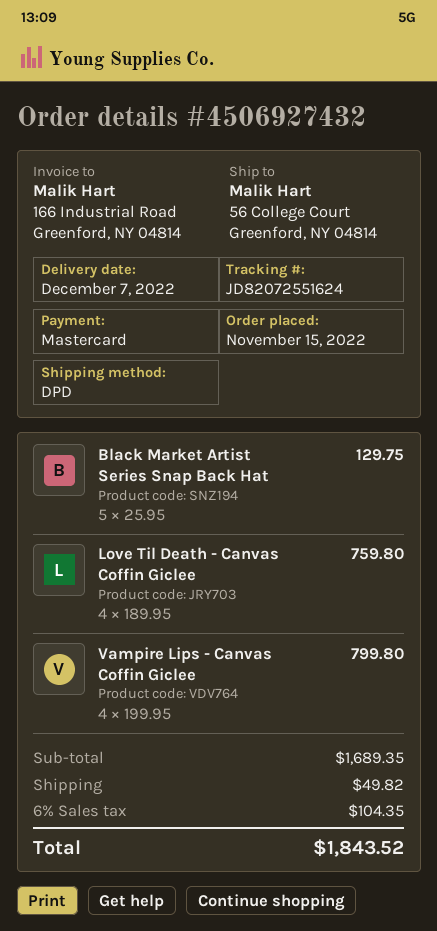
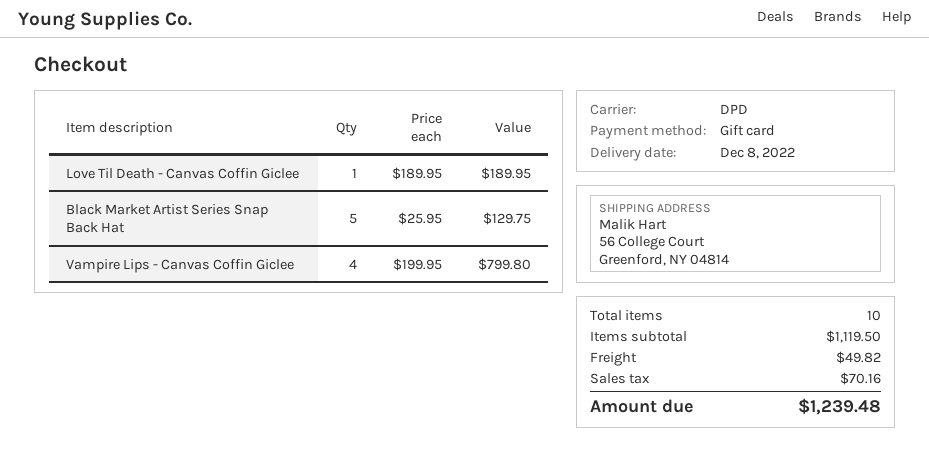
delivery date: 2022-12-07 -> 2022-12-08
payment method: Mastercard -> gift card
Love Til Death - Canvas Coffin Giclee: 4 x 189.95 = 759.80 -> 1 x 189.95 = 189.95
subtotal: 1689.35 -> 1119.50
tax: 104.35 -> 70.16
total: 1843.52 -> 1239.48

